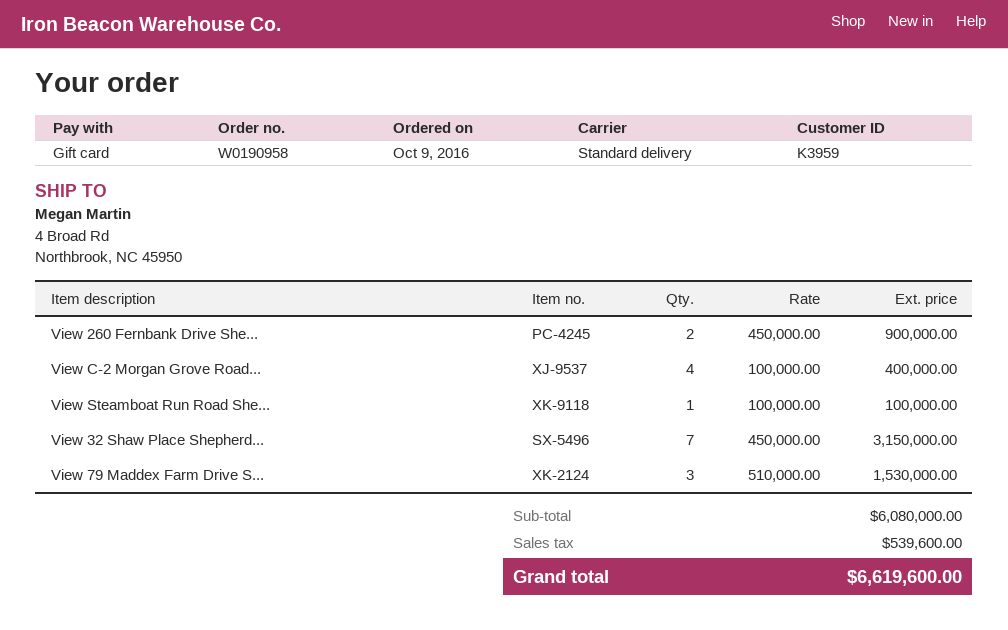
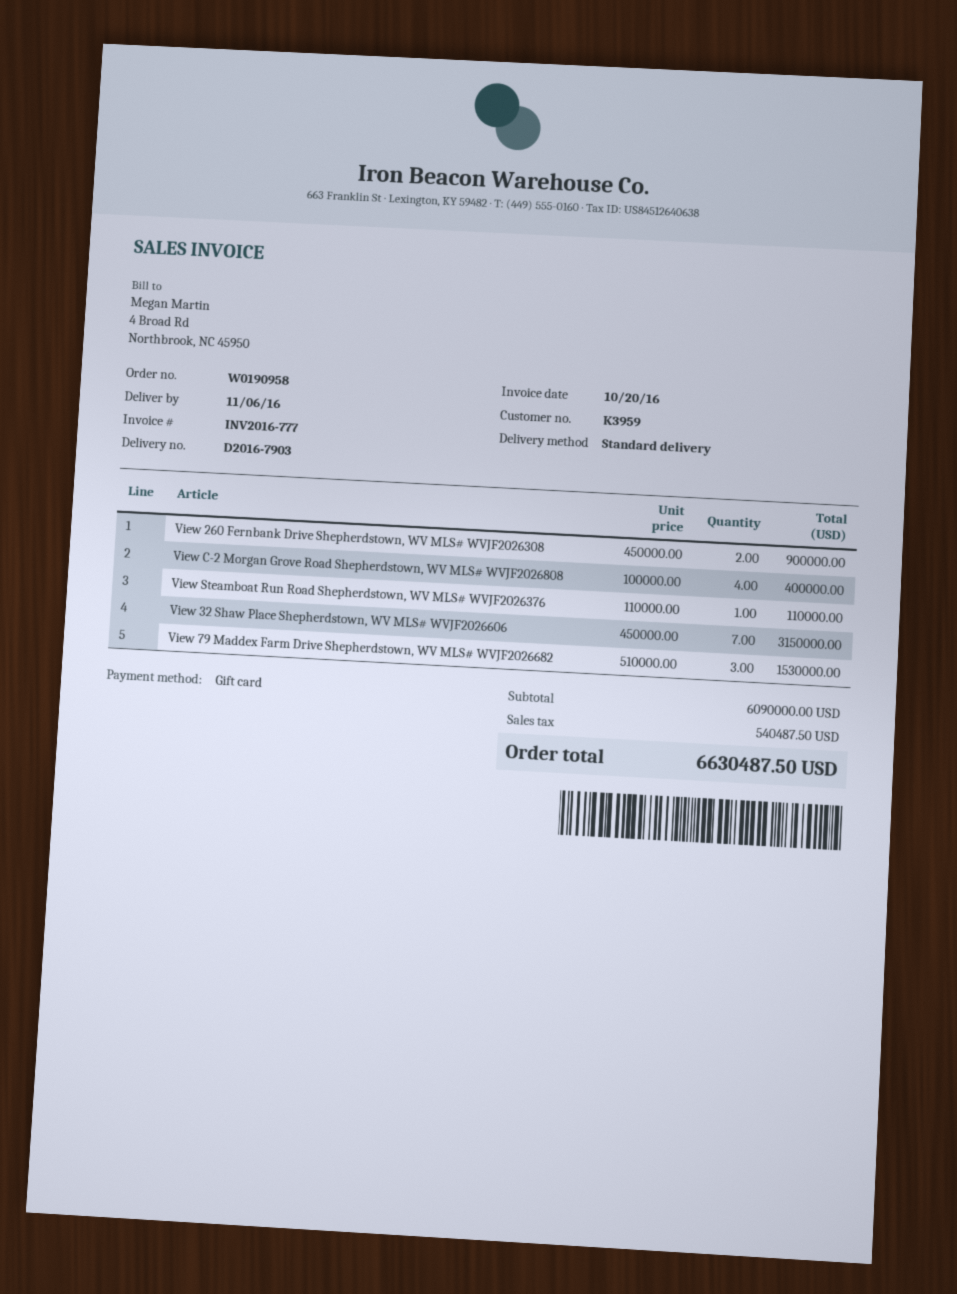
View Steamboat Run Road She...: 1 x 100000.00 = 100000.00 -> 1 x 110000.00 = 110000.00
subtotal: 6080000.00 -> 6090000.00
tax: 539600.00 -> 540487.50
total: 6619600.00 -> 6630487.50

